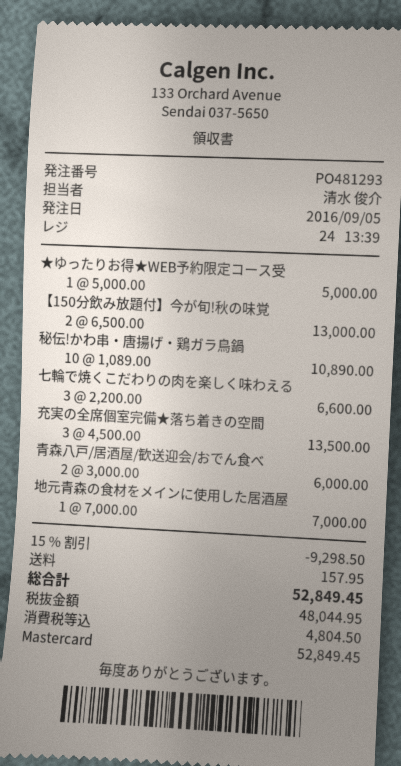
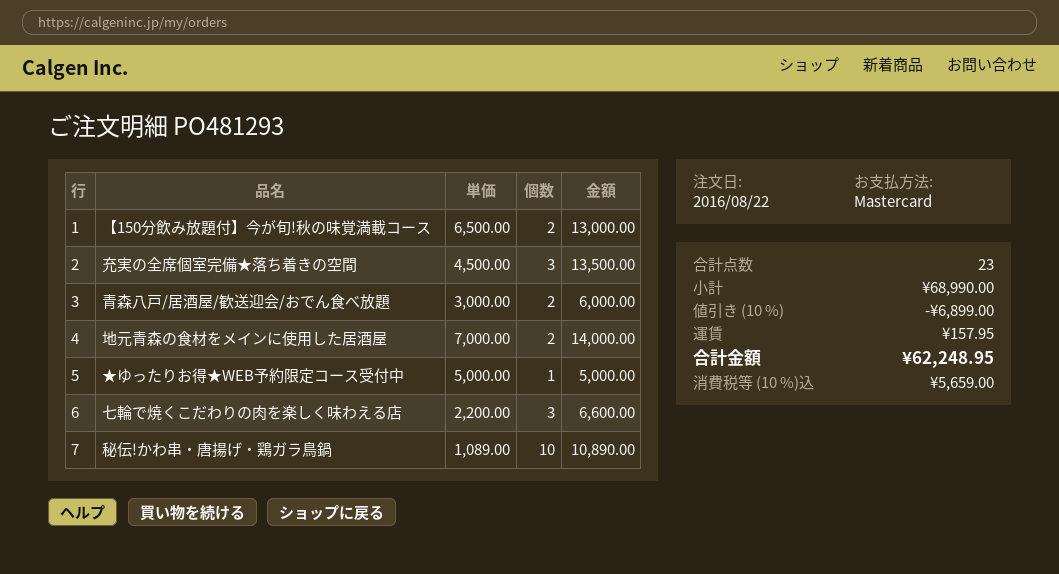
order date: 2016-09-05 -> 2016-08-22
地元青森の食材をメインに使用した居酒屋: 1 x 7000.00 = 7000.00 -> 2 x 7000.00 = 14000.00
discount: 15% = 9298.50 -> 10% = 6899.00
tax: 4804.50 -> 5659.00
total: 52849.45 -> 62248.95

